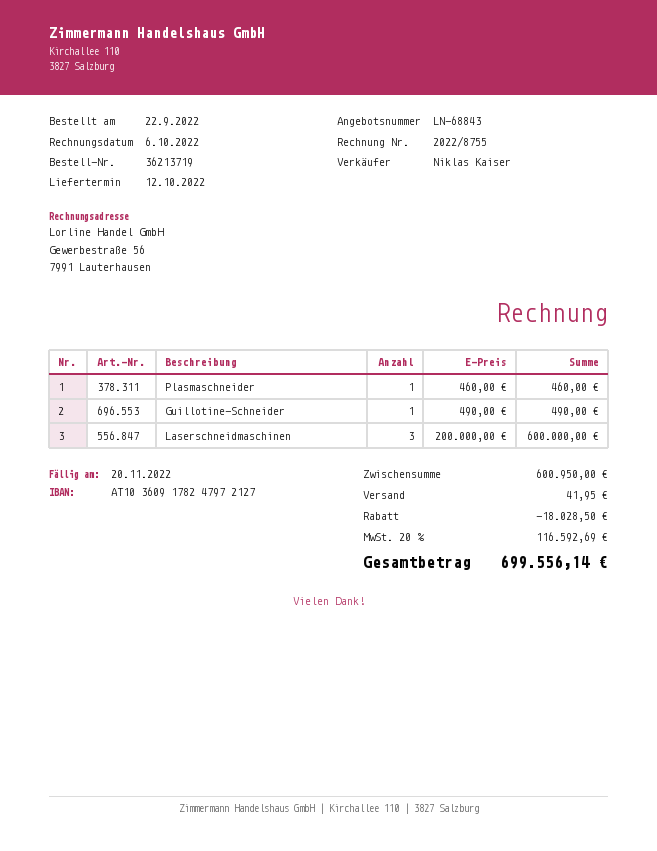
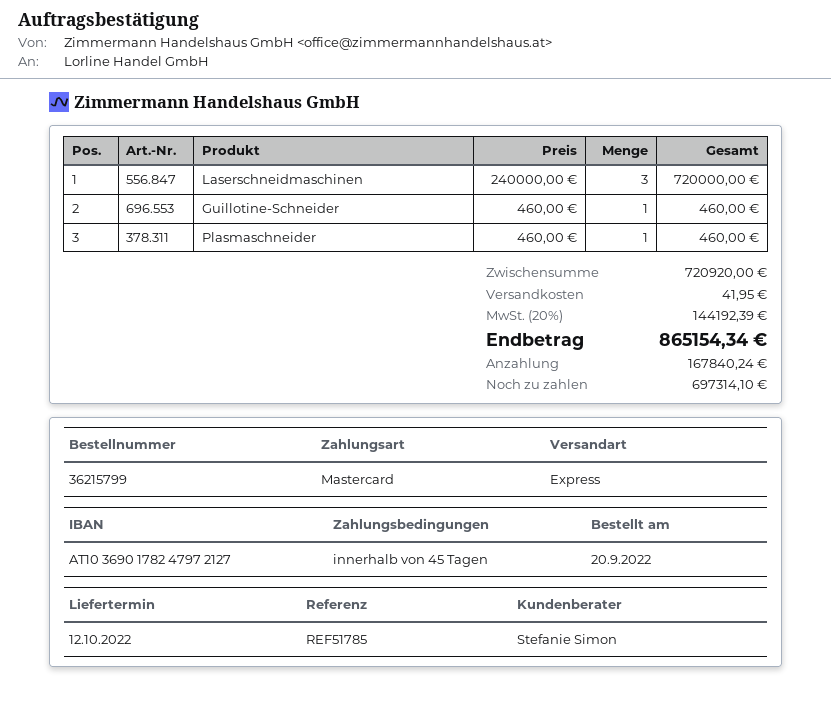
order number: 36213719 -> 36215799
order date: 2022-09-22 -> 2022-09-20
sales rep: Niklas Kaiser -> Stefanie Simon
bank account: AT103609178247972127 -> AT103690178247972127
Guillotine-Schneider: 1 x 490.00 = 490.00 -> 1 x 460.00 = 460.00
Laserschneidmaschinen: 3 x 200000.00 = 600000.00 -> 3 x 240000.00 = 720000.00
subtotal: 600950.00 -> 720920.00
discount: 18028.50 -> none
tax: 20% = 116592.69 -> 20% = 144192.39
total: 699556.14 -> 865154.34

